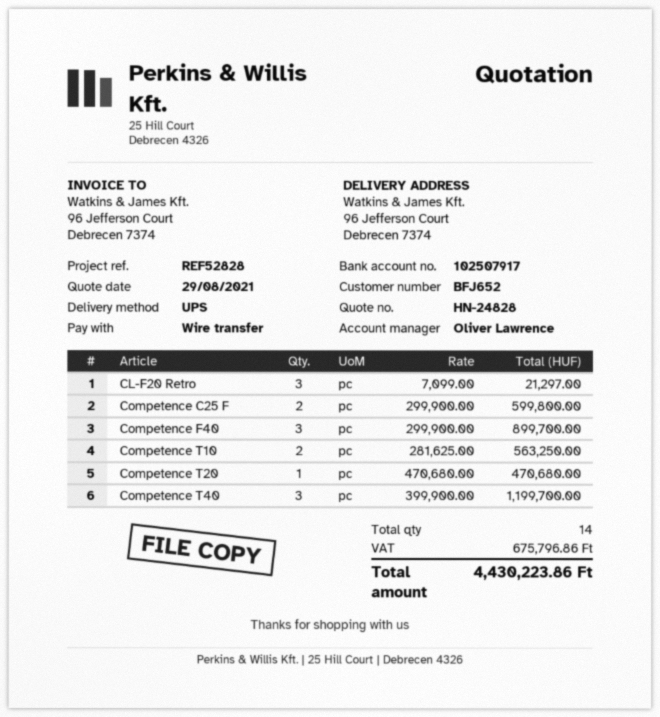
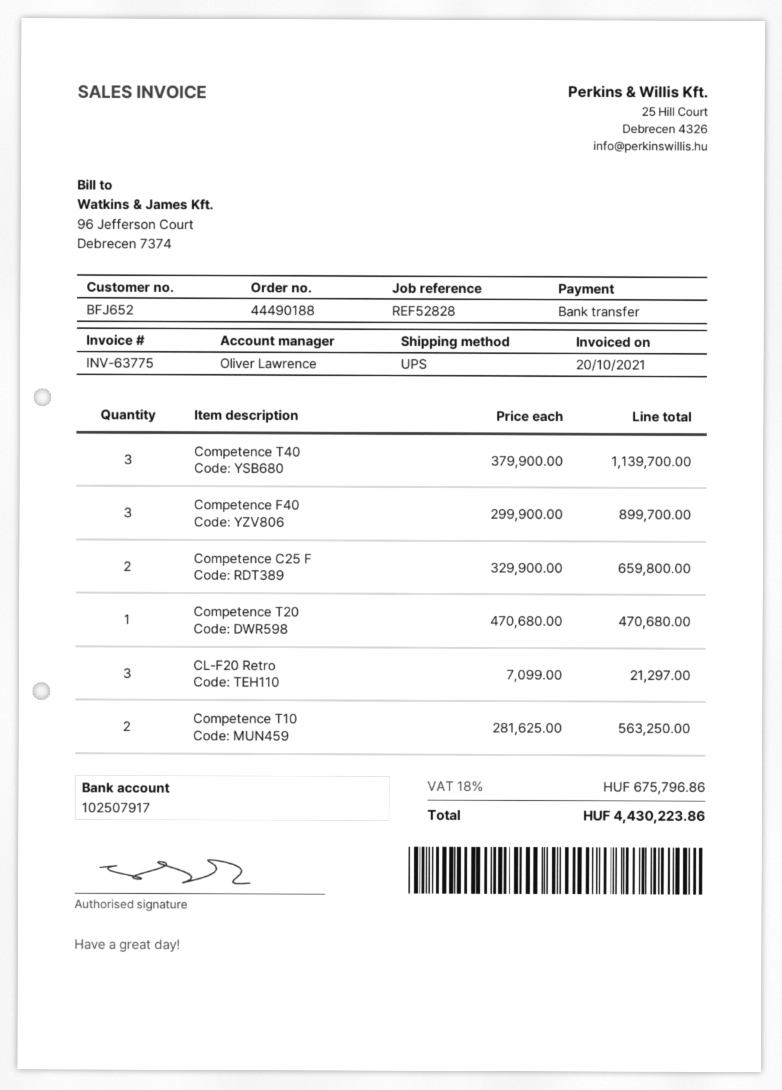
Competence C25 F: 2 x 299900.00 = 599800.00 -> 2 x 329900.00 = 659800.00
Competence T40: 3 x 399900.00 = 1199700.00 -> 3 x 379900.00 = 1139700.00

